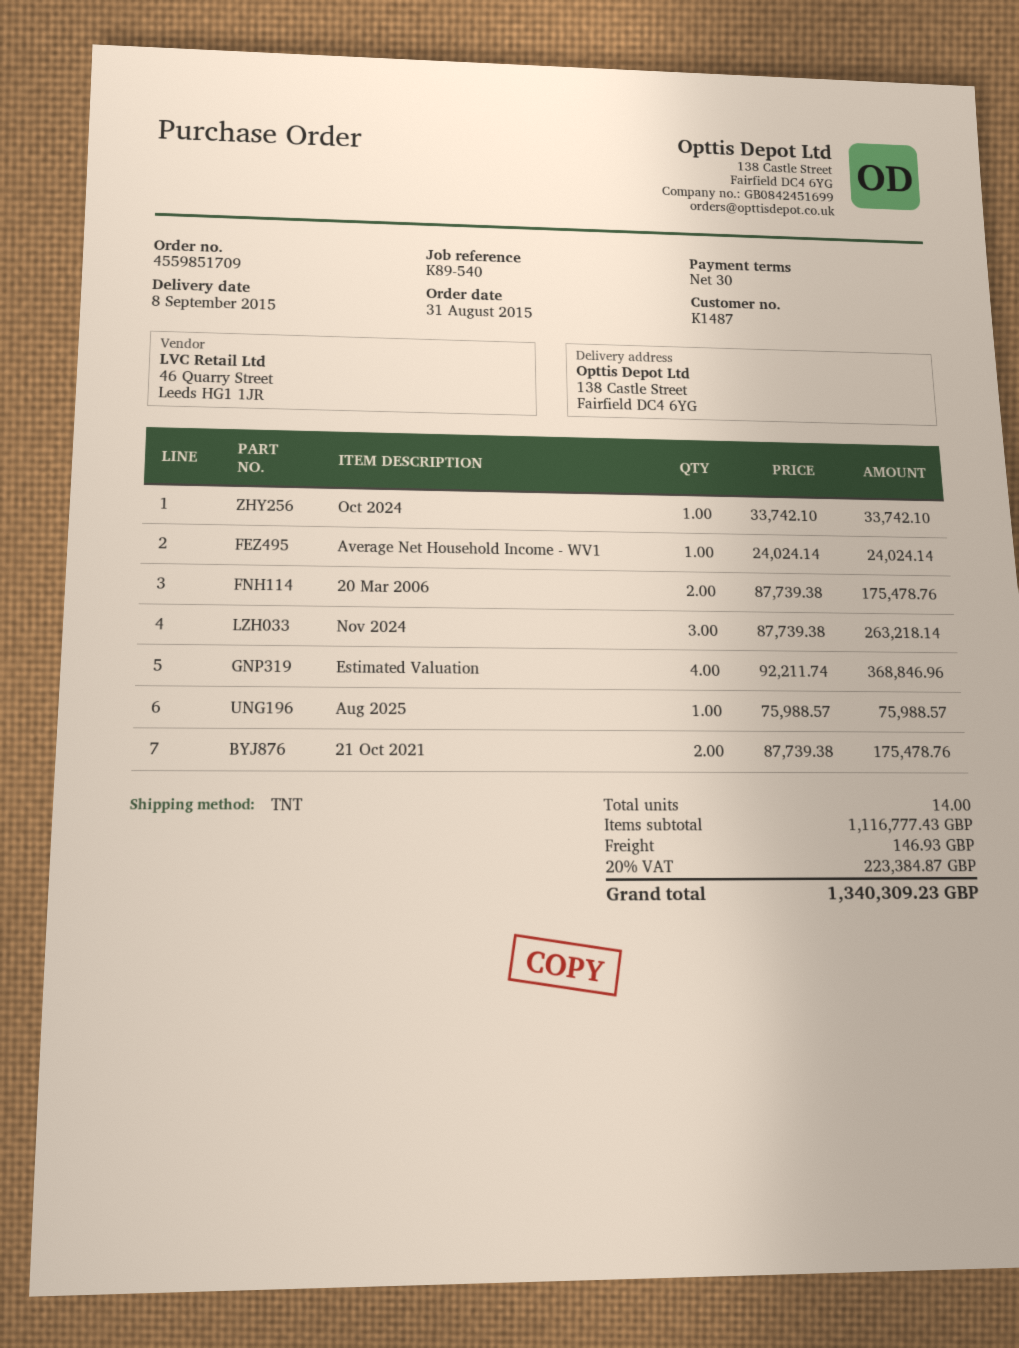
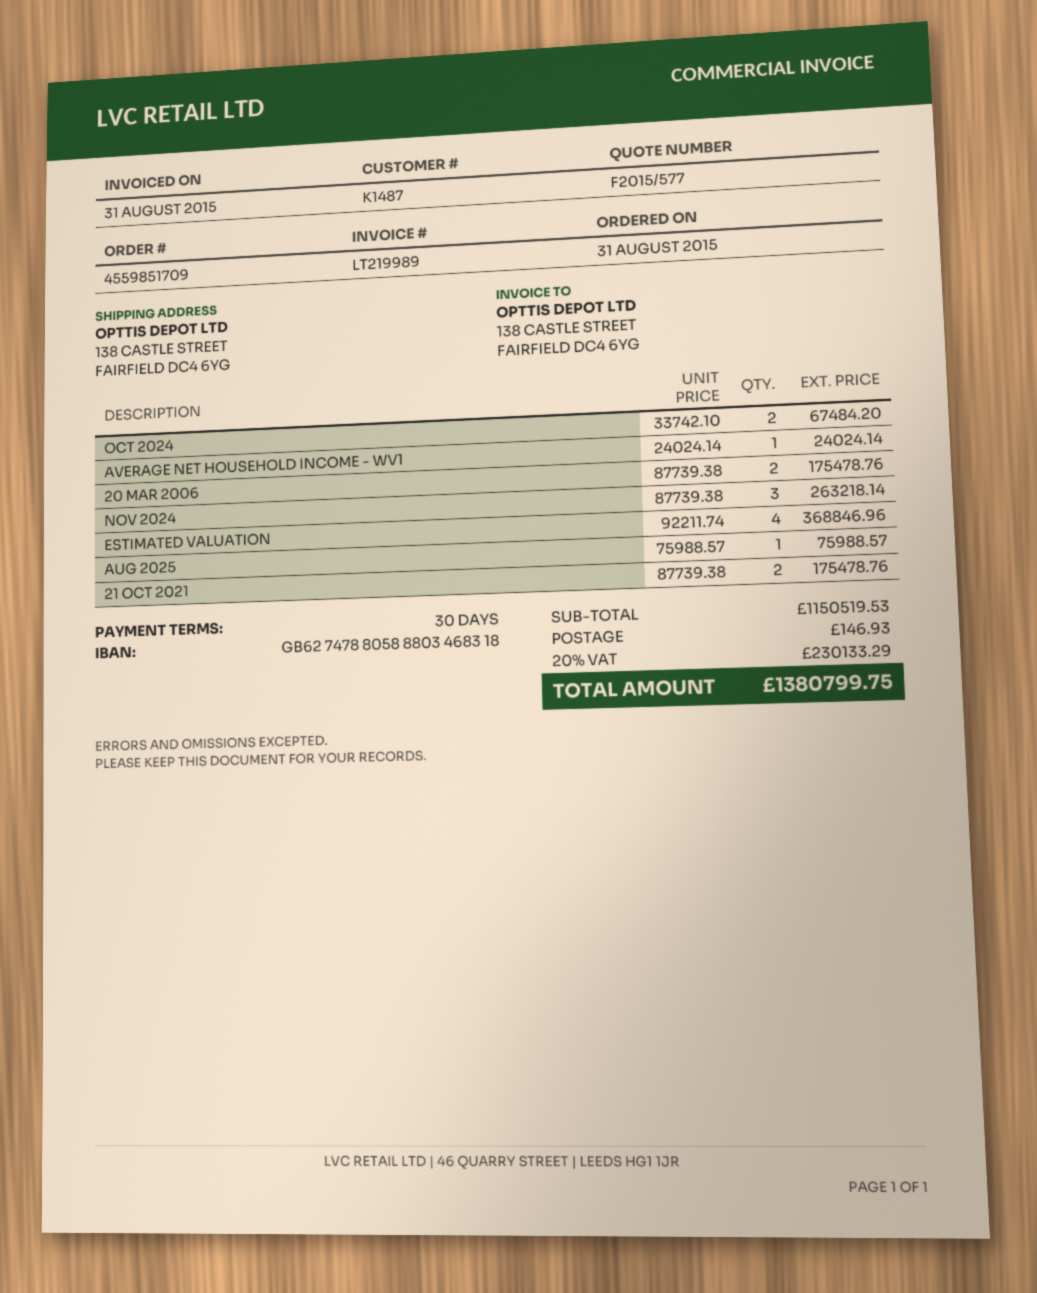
Oct 2024: 1 x 33742.10 = 33742.10 -> 2 x 33742.10 = 67484.20
subtotal: 1116777.43 -> 1150519.53
tax: 20% = 223384.87 -> 20% = 230133.29
total: 1340309.23 -> 1380799.75

